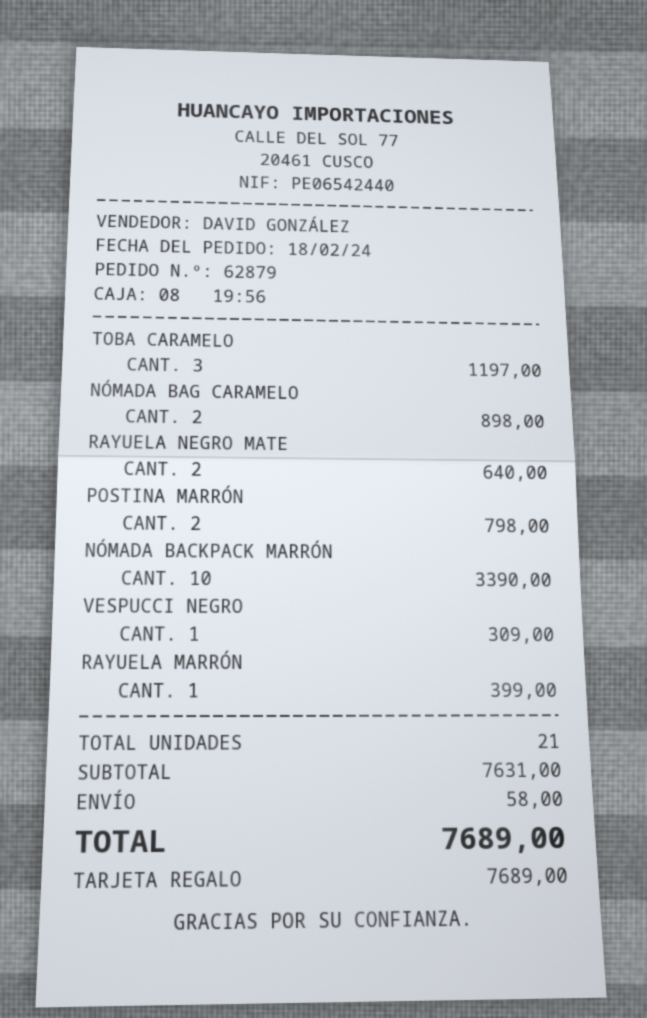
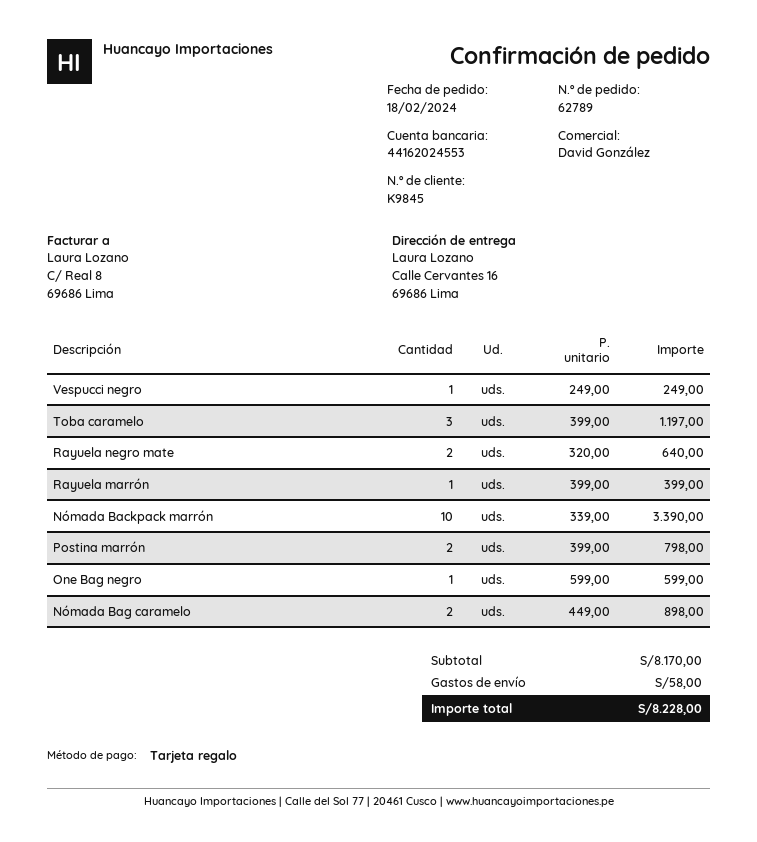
order number: 62879 -> 62789
VESPUCCI NEGRO: 1 for 309.00 -> 1 for 249.00
One Bag negro: none -> 1 for 599.00
subtotal: 7631.00 -> 8170.00
total: 7689.00 -> 8228.00

